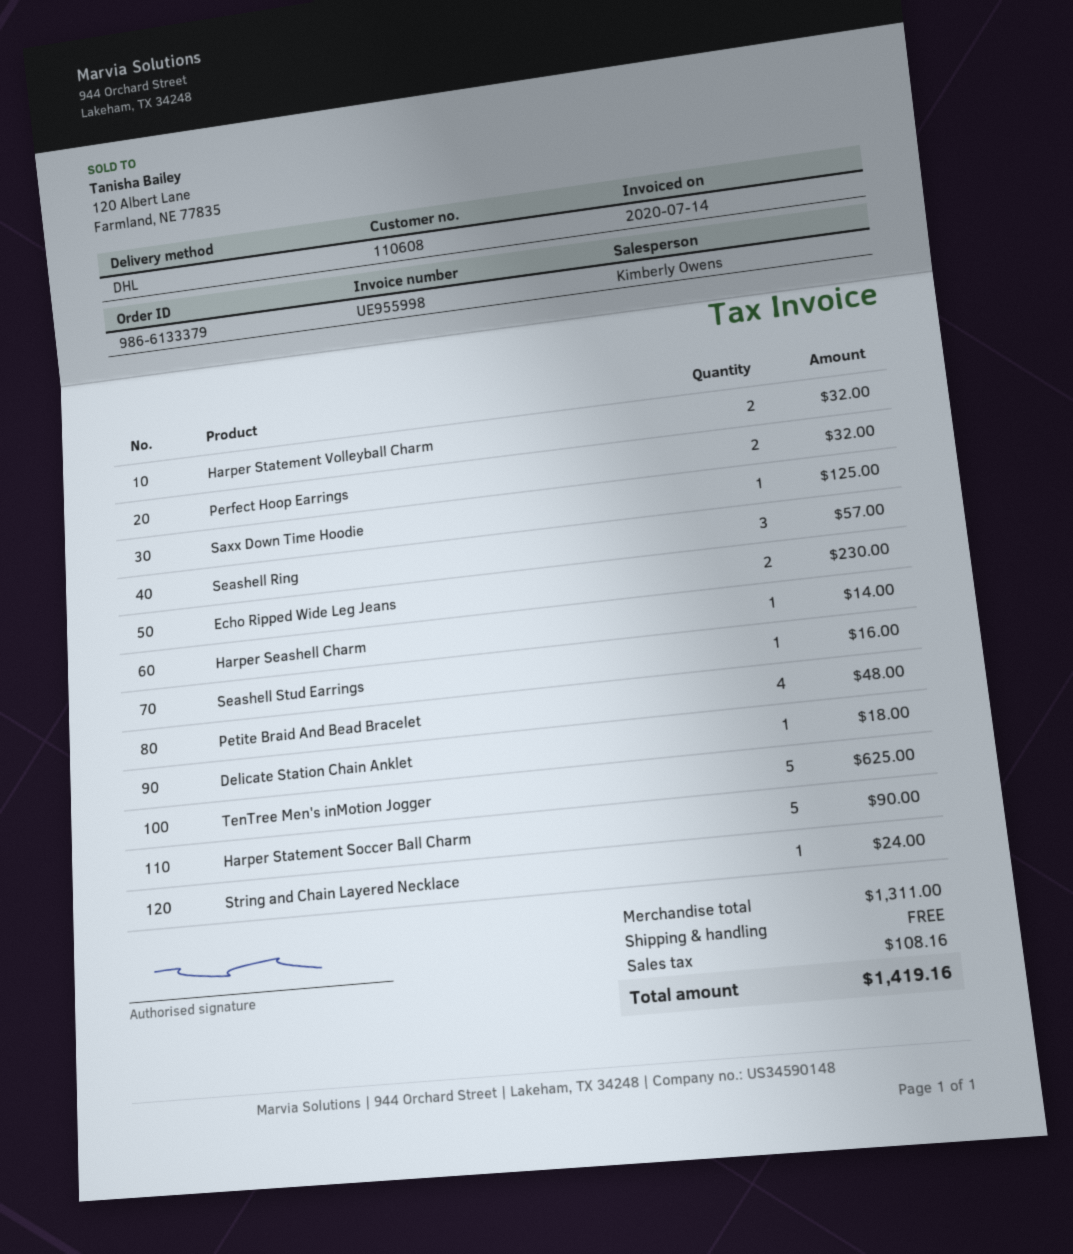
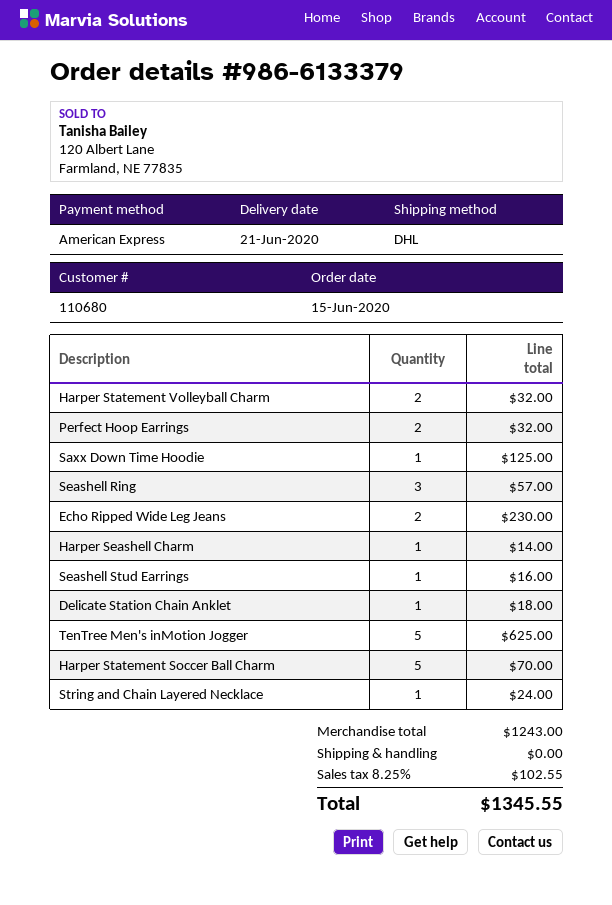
customer number: 110608 -> 110680
Petite Braid And Bead Bracelet: 4 for 48.00 -> none
Harper Statement Soccer Ball Charm: 5 for 90.00 -> 5 for 70.00
subtotal: 1311.00 -> 1243.00
tax: 108.16 -> 102.55
total: 1419.16 -> 1345.55

